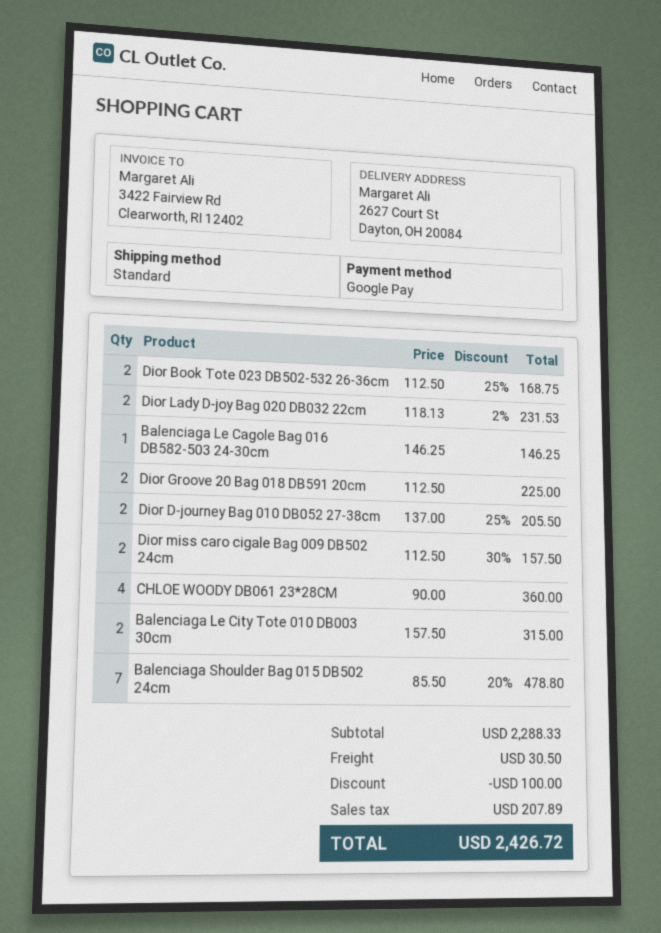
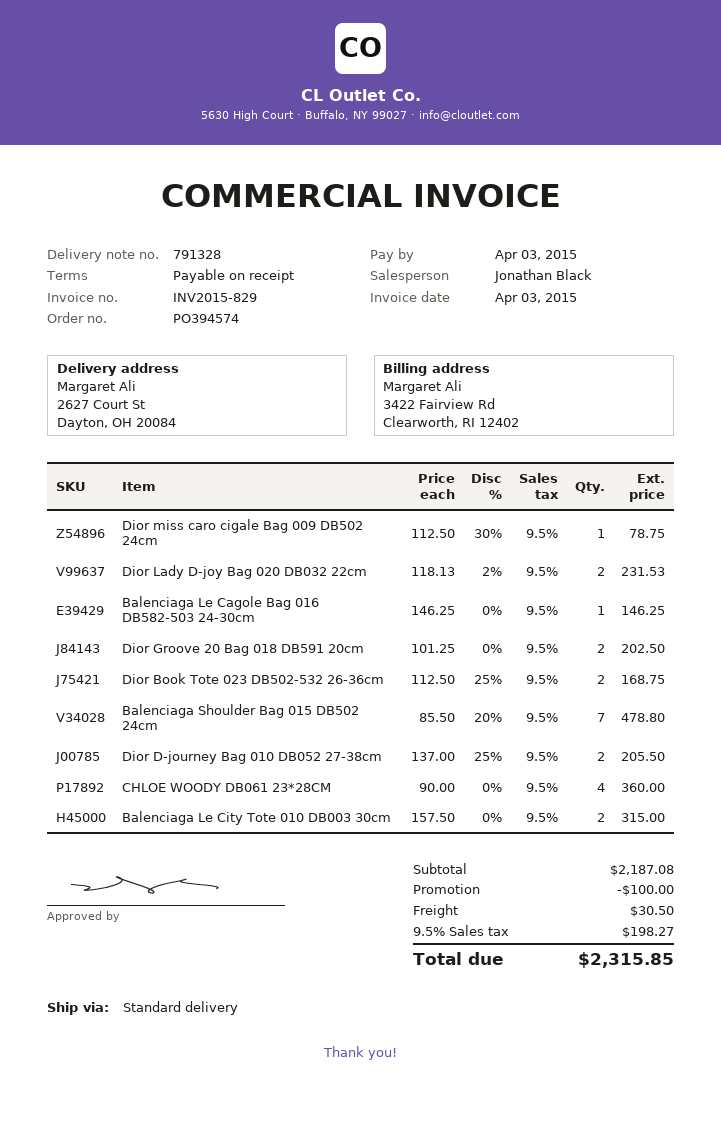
Dior Groove 20 Bag 018 DB591 20cm: 2 x 112.50 = 225.00 -> 2 x 101.25 = 202.50
Dior miss caro cigale Bag 009 DB502 24cm: 2 x 112.50 - 30% = 157.50 -> 1 x 112.50 - 30% = 78.75
subtotal: 2288.33 -> 2187.08
tax: 207.89 -> 198.27
total: 2426.72 -> 2315.85

